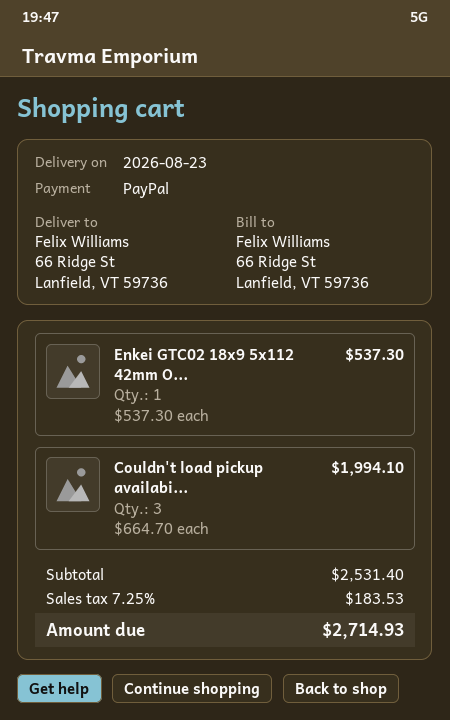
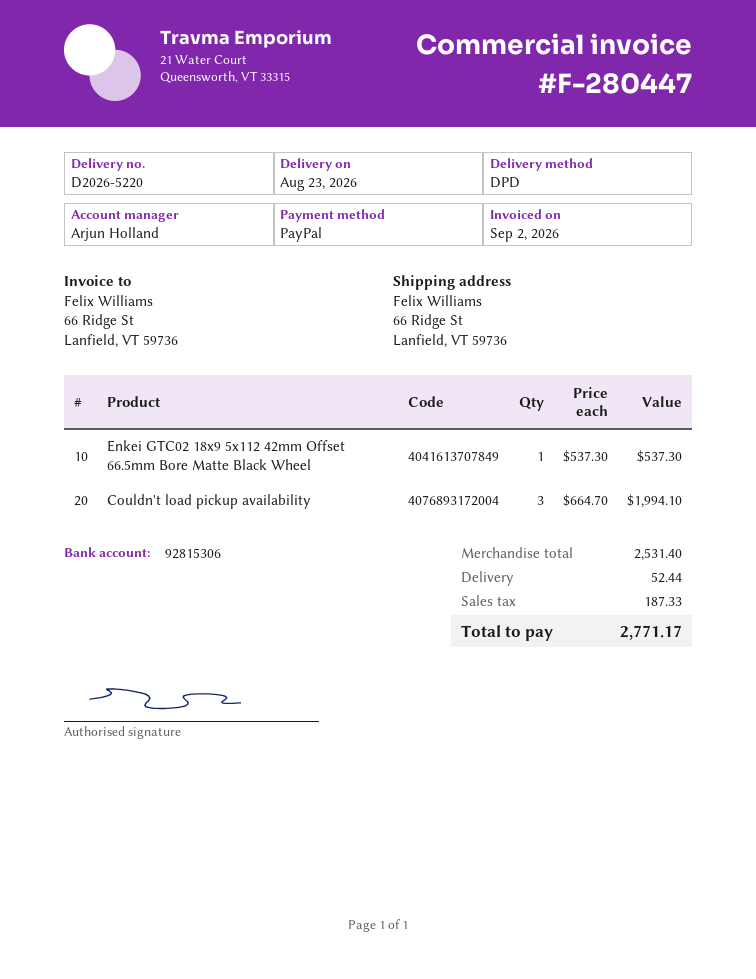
shipping: none -> 52.44
tax: 183.53 -> 187.33
total: 2714.93 -> 2771.17

